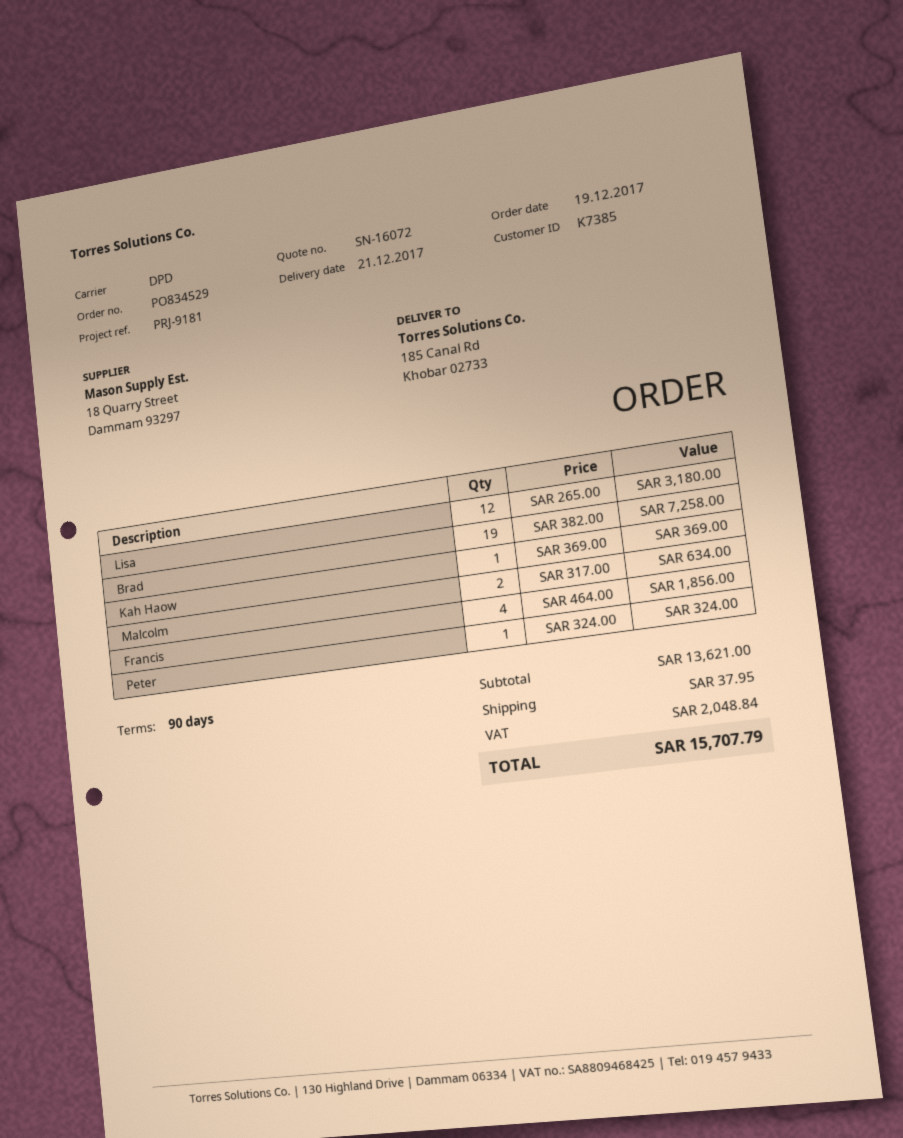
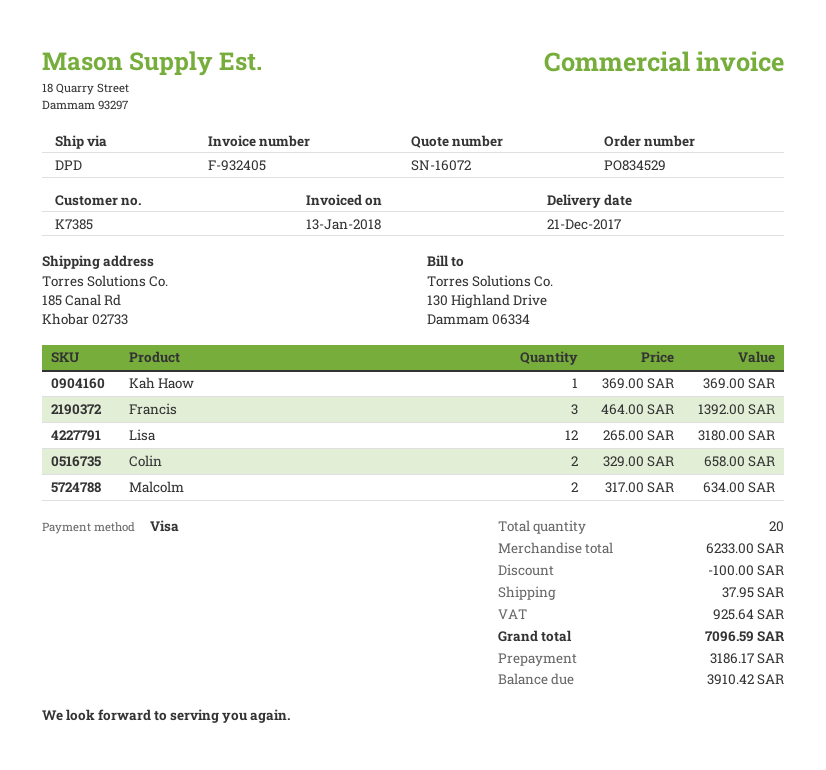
Brad: 19 x 382.00 = 7258.00 -> none
Francis: 4 x 464.00 = 1856.00 -> 3 x 464.00 = 1392.00
Peter: 1 x 324.00 = 324.00 -> none
Colin: none -> 2 x 329.00 = 658.00
subtotal: 13621.00 -> 6233.00
discount: none -> 100.00
tax: 2048.84 -> 925.64
total: 15707.79 -> 7096.59

